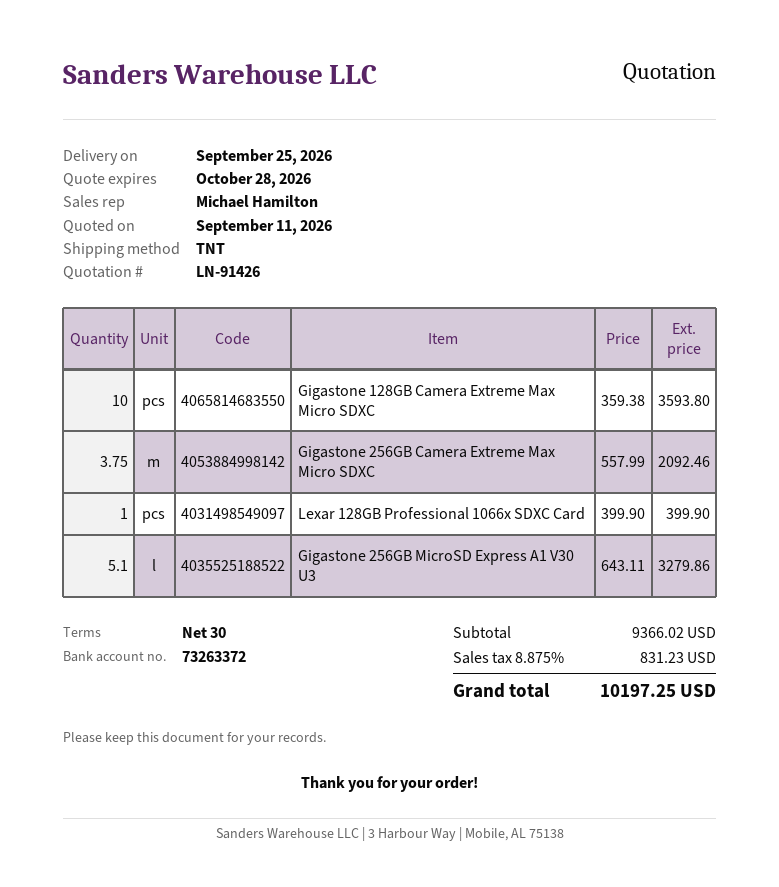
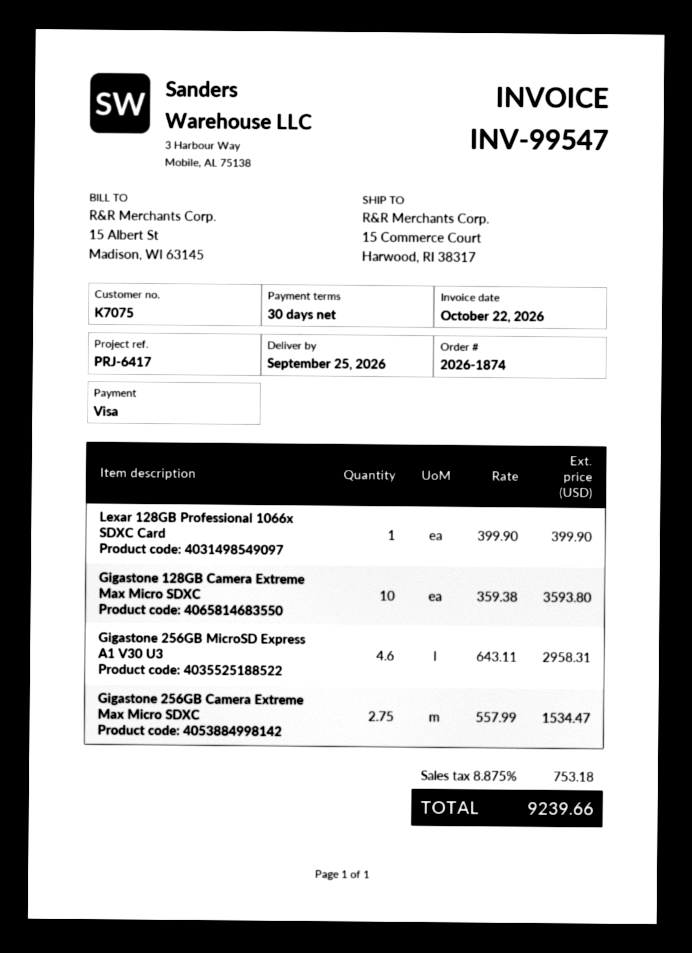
Gigastone 256GB Camera Extreme Max Micro SDXC: 3.75 x 557.99 = 2092.46 -> 2.75 x 557.99 = 1534.47
Gigastone 256GB MicroSD Express A1 V30 U3: 5.1 x 643.11 = 3279.86 -> 4.6 x 643.11 = 2958.31
tax: 8.875% = 831.23 -> 8.875% = 753.18
total: 10197.25 -> 9239.66

